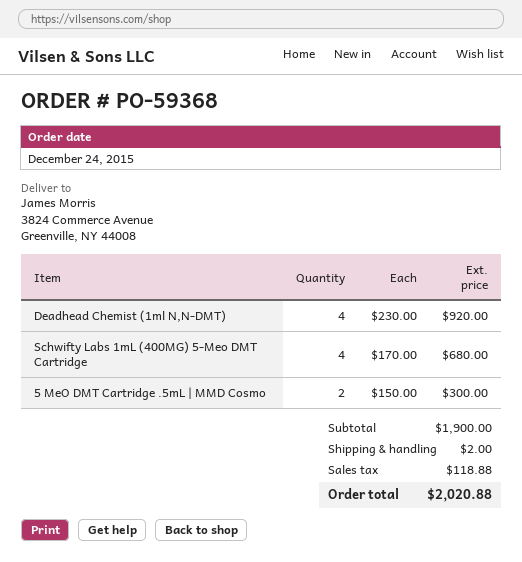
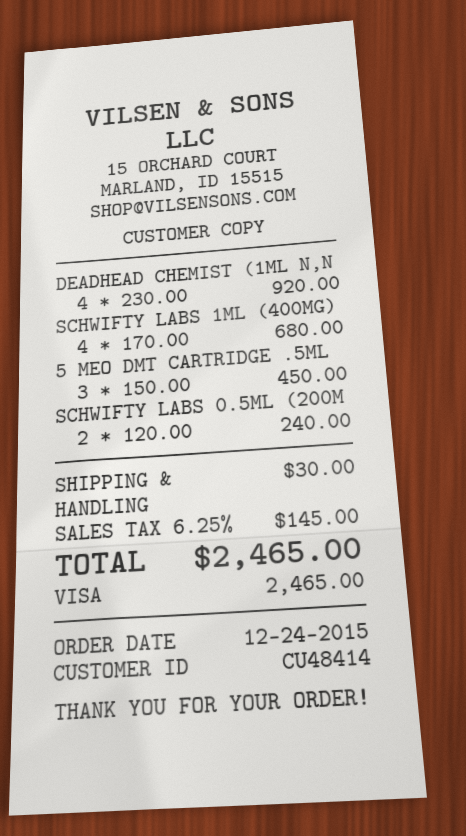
5 MeO DMT Cartridge .5mL | MMD Cosmo: 2 x 150.00 = 300.00 -> 3 x 150.00 = 450.00
SCHWIFTY LABS 0.5ML (200M: none -> 2 x 120.00 = 240.00
shipping: 2.00 -> 30.00
tax: 118.88 -> 145.00
total: 2020.88 -> 2465.00

